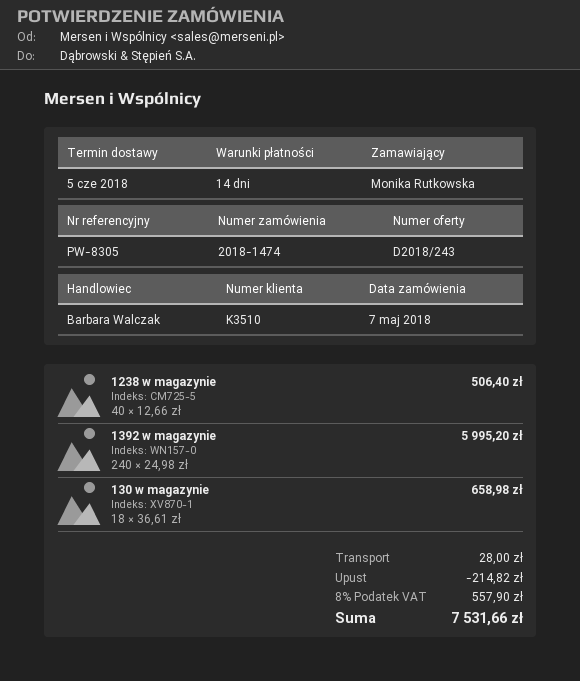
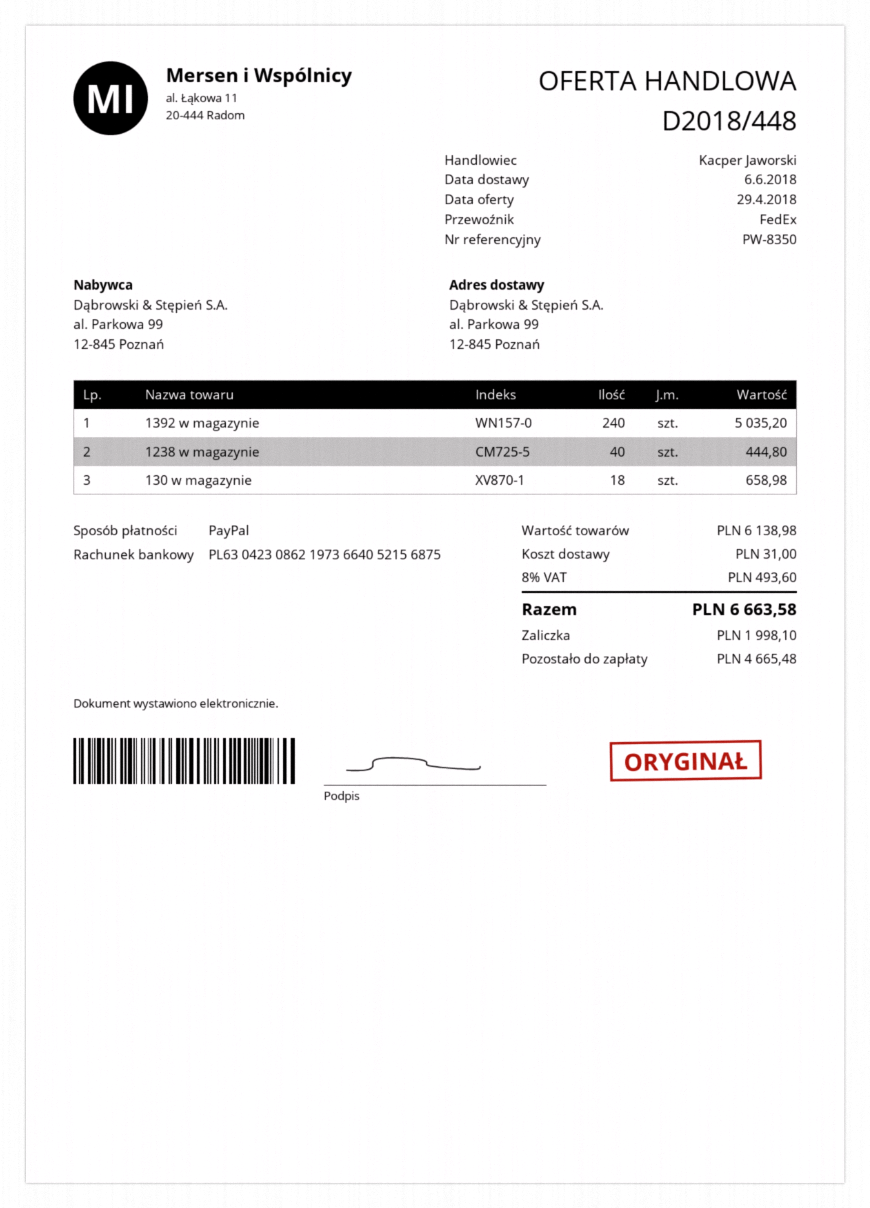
quote number: D2018/243 -> D2018/448
delivery date: 2018-06-05 -> 2018-06-06
reference: PW-8305 -> PW-8350
sales rep: Barbara Walczak -> Kacper Jaworski
1238 w magazynie: 40 for 506.40 -> 40 for 444.80
1392 w magazynie: 240 for 5995.20 -> 240 for 5035.20
discount: 214.82 -> none
shipping: 28.00 -> 31.00
tax: 8% = 557.90 -> 8% = 493.60
total: 7531.66 -> 6663.58

